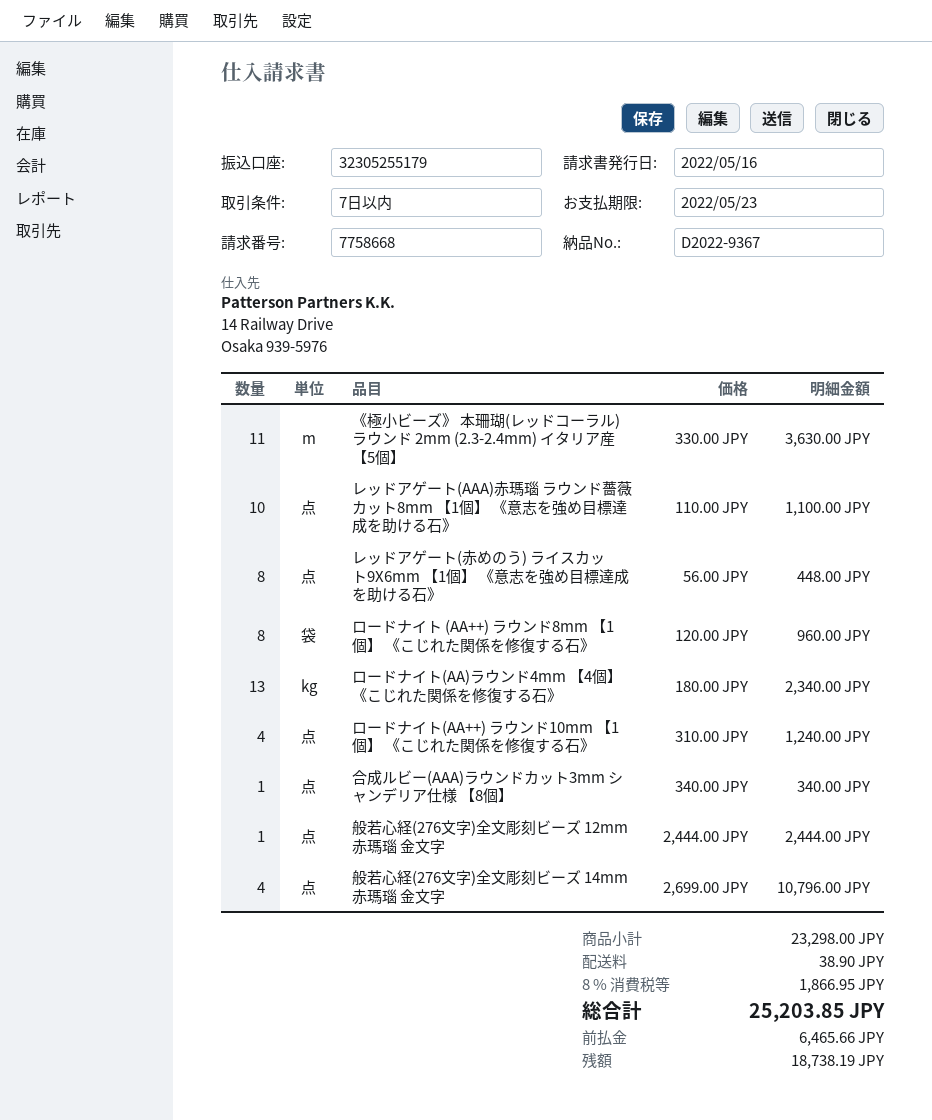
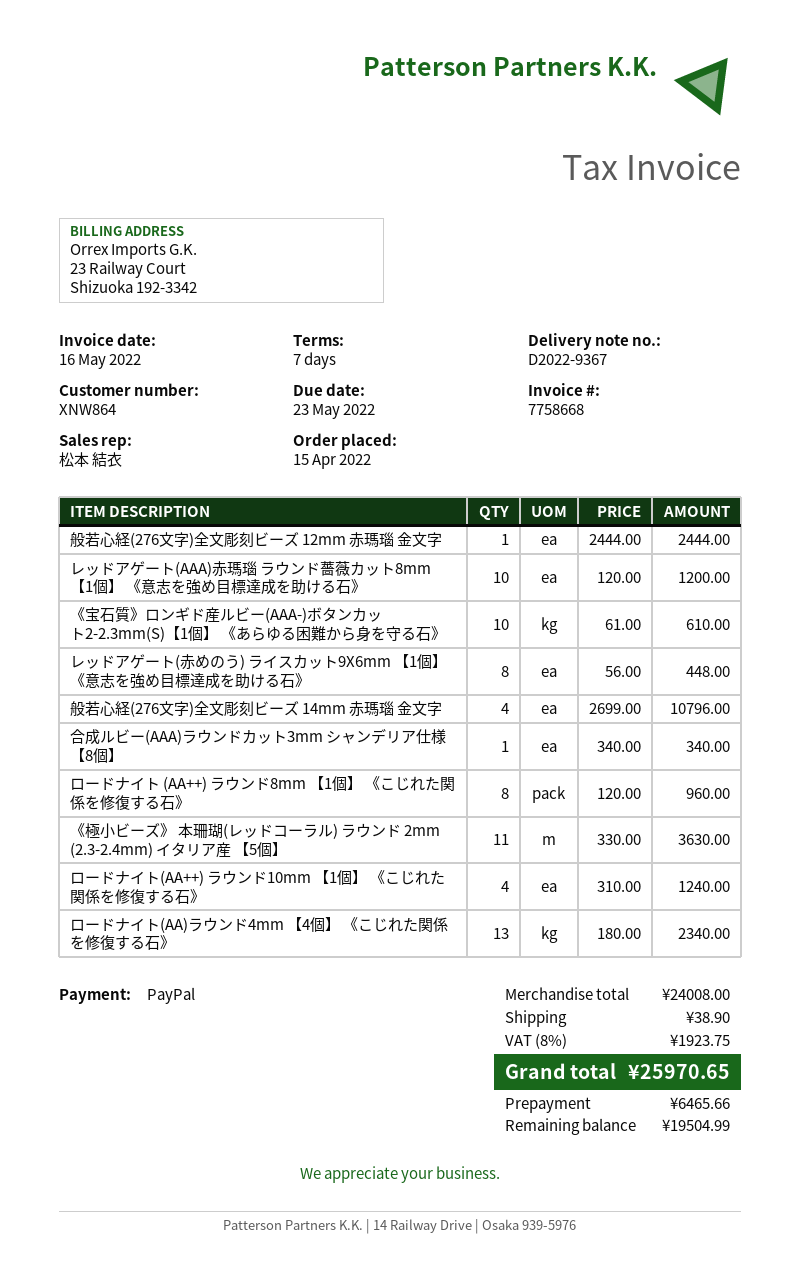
レッドアゲート(AAA)赤瑪瑙 ラウンド薔薇カット8mm 【1個】 《意志を強め目標達成を助ける石》: 10 x 110.00 = 1100.00 -> 10 x 120.00 = 1200.00
《宝石質》ロンギド産ルビー(AAA-)ボタンカット2-2.3mm(S)【1個】 《あらゆる困難から身を守る石》: none -> 10 x 61.00 = 610.00
subtotal: 23298.00 -> 24008.00
tax: 8% = 1866.95 -> 8% = 1923.75
total: 25203.85 -> 25970.65
balance: 18738.19 -> 19504.99

